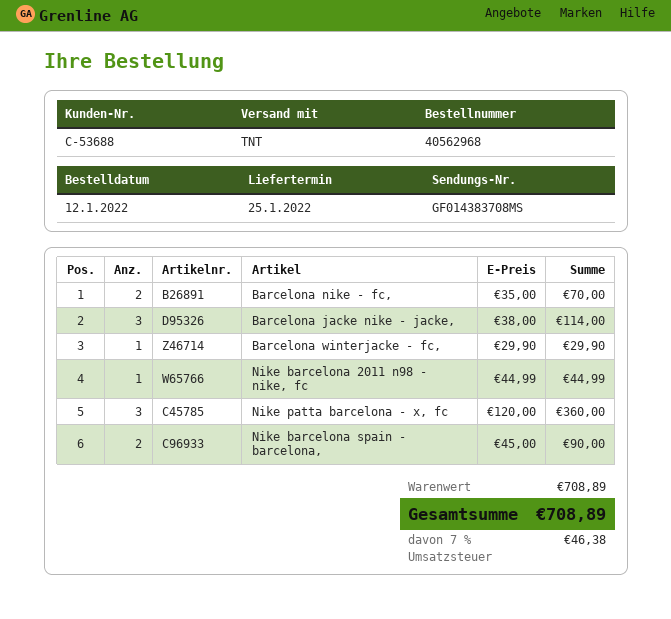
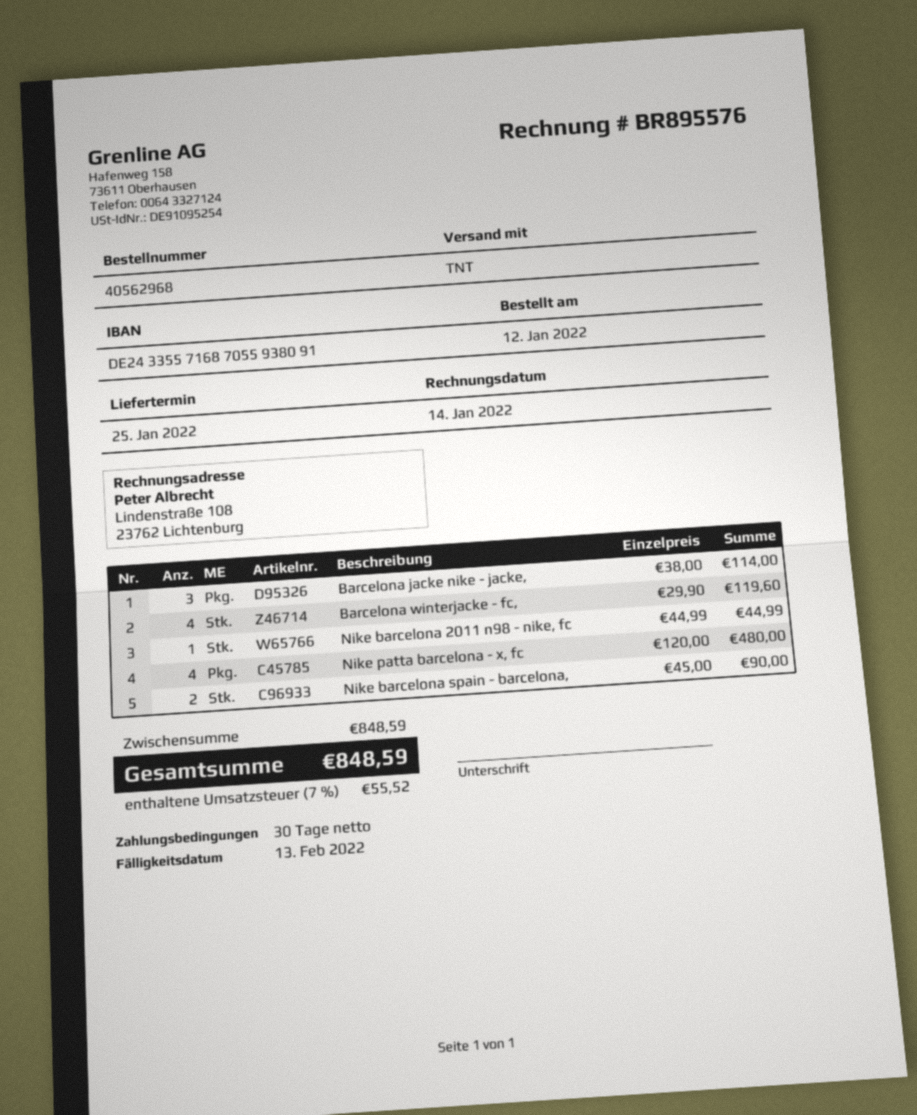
Barcelona nike - fc,: 2 x 35.00 = 70.00 -> none
Barcelona winterjacke - fc,: 1 x 29.90 = 29.90 -> 4 x 29.90 = 119.60
Nike patta barcelona - x, fc: 3 x 120.00 = 360.00 -> 4 x 120.00 = 480.00
subtotal: 708.89 -> 848.59
tax: 7% = 46.38 -> 7% = 55.52
total: 708.89 -> 848.59

